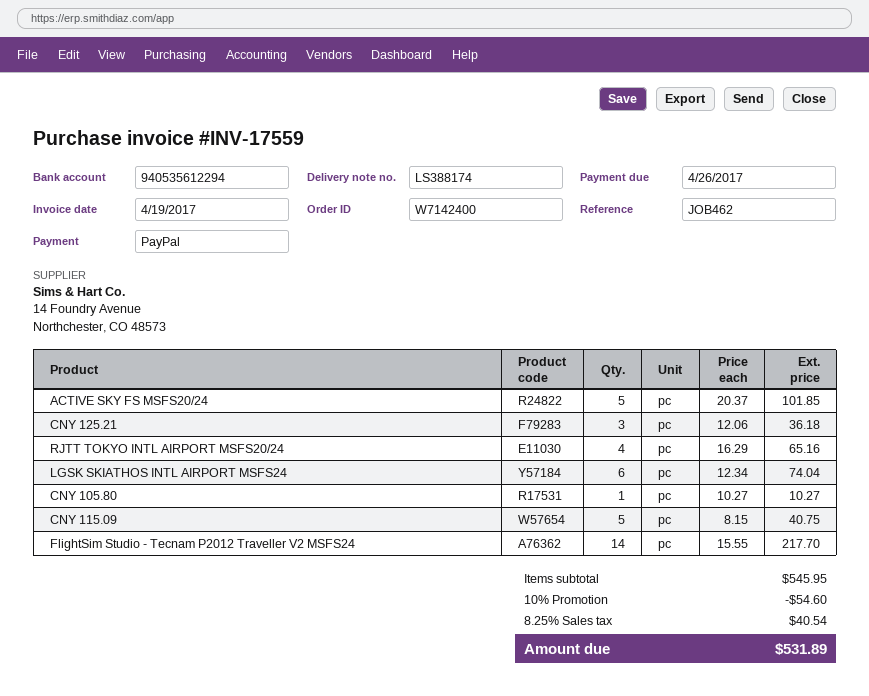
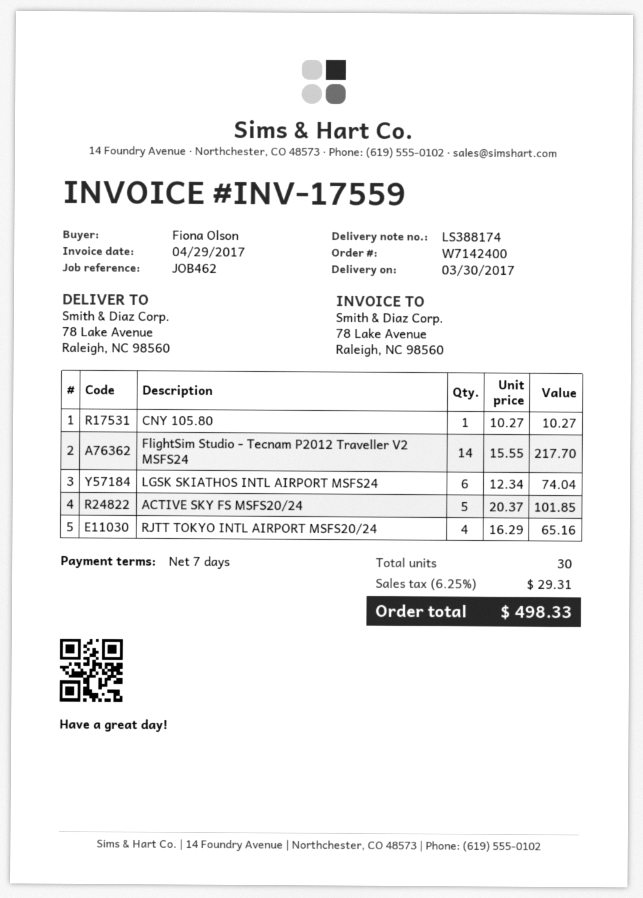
invoice date: 2017-04-19 -> 2017-04-29
CNY 125.21: 3 x 12.06 = 36.18 -> none
CNY 115.09: 5 x 8.15 = 40.75 -> none
discount: 10% = 54.60 -> none
tax: 8.25% = 40.54 -> 6.25% = 29.31
total: 531.89 -> 498.33

